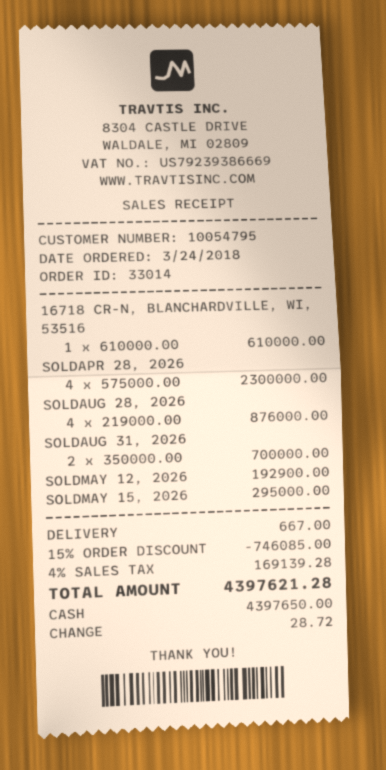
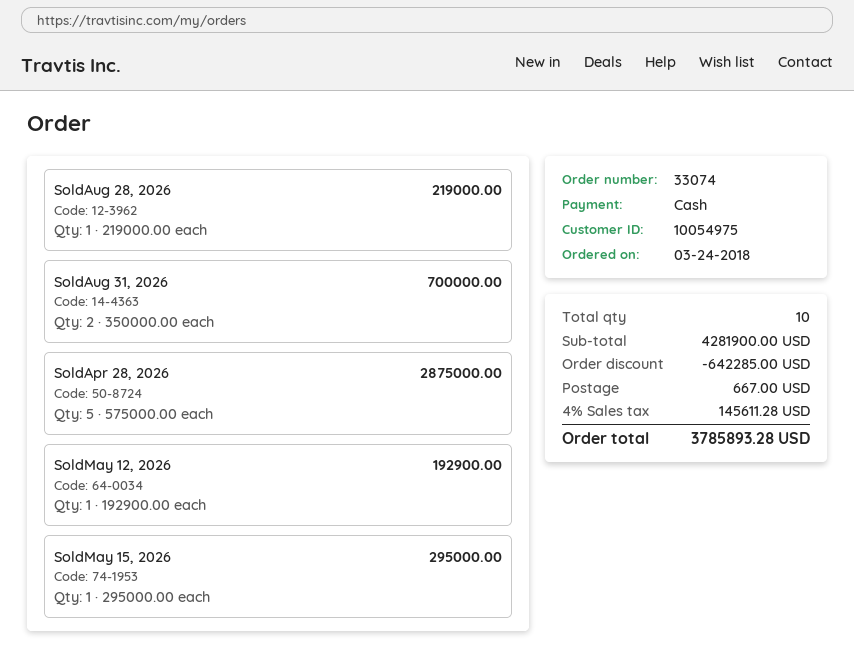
order number: 33014 -> 33074
customer number: 10054795 -> 10054975
16718 CR-N, BLANCHARDVILLE, WI, 53516: 1 x 610000.00 = 610000.00 -> none
SOLDAPR 28, 2026: 4 x 575000.00 = 2300000.00 -> 5 x 575000.00 = 2875000.00
SOLDAUG 28, 2026: 4 x 219000.00 = 876000.00 -> 1 x 219000.00 = 219000.00
discount: 746085.00 -> 642285.00
tax: 4% = 169139.28 -> 4% = 145611.28
total: 4397621.28 -> 3785893.28

